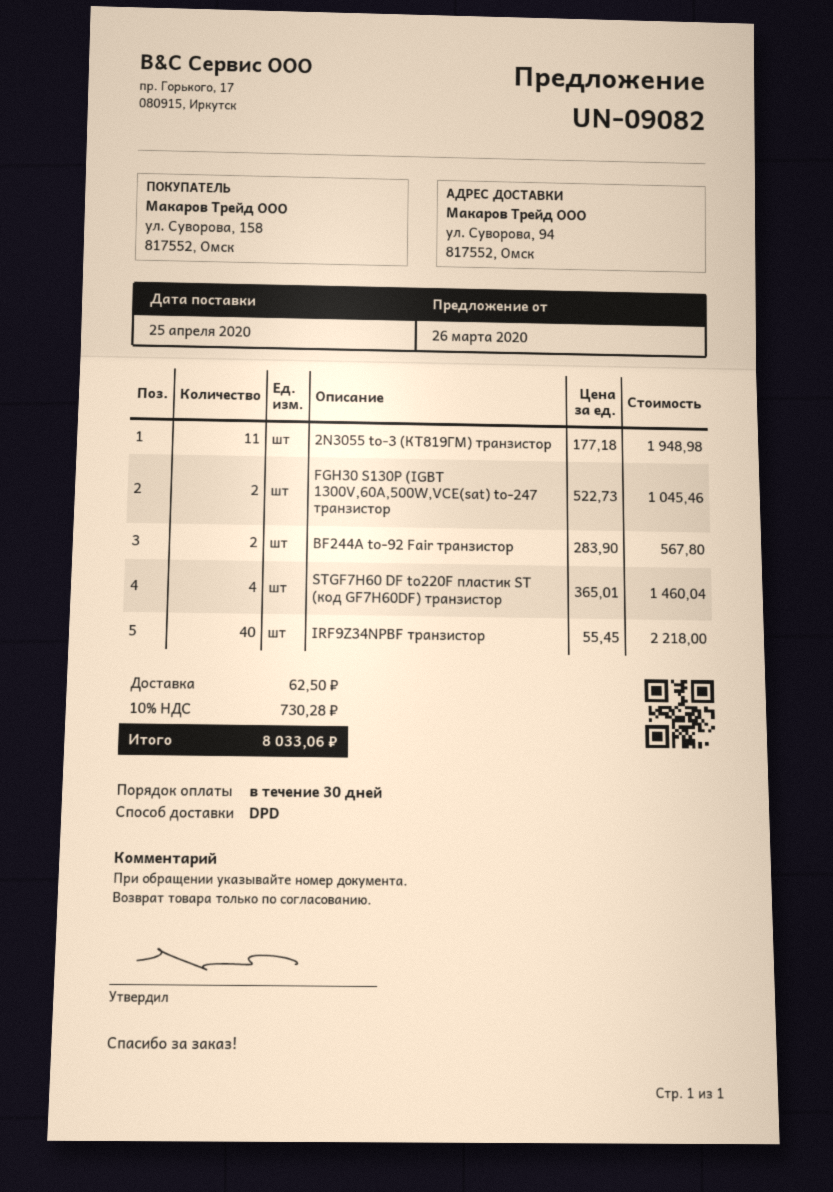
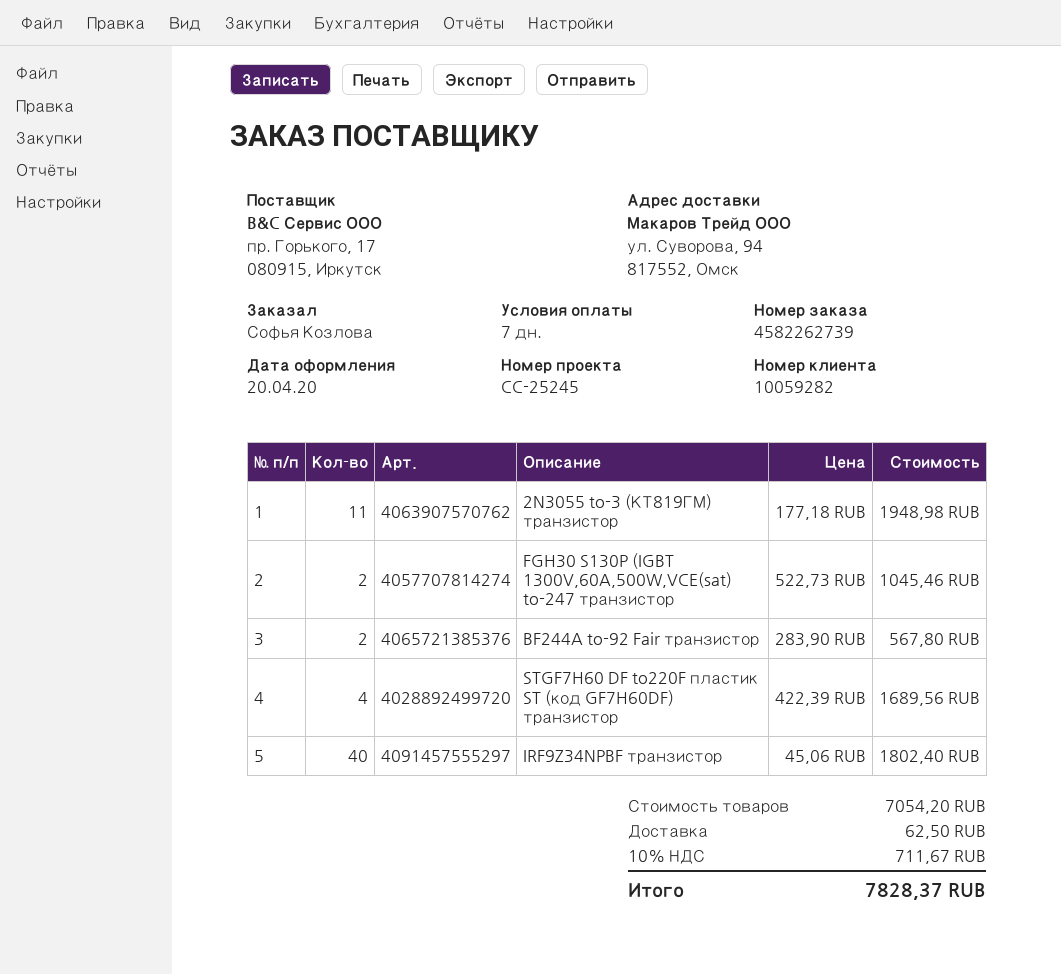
payment terms: 30 days -> 7 days
STGF7H60 DF to220F пластик ST (код GF7H60DF) транзистор: 4 x 365.01 = 1460.04 -> 4 x 422.39 = 1689.56
IRF9Z34NPBF транзистор: 40 x 55.45 = 2218.00 -> 40 x 45.06 = 1802.40
tax: 10% = 730.28 -> 10% = 711.67
total: 8033.06 -> 7828.37

